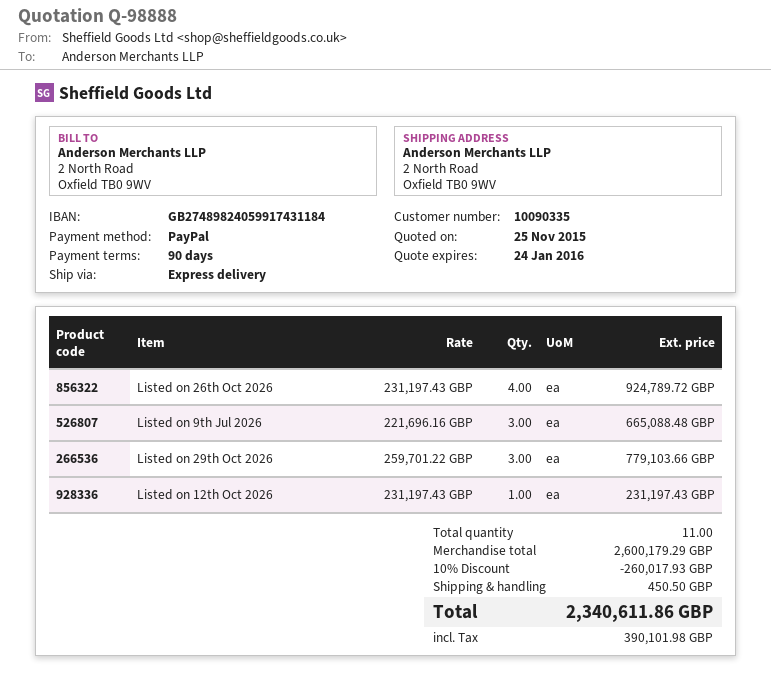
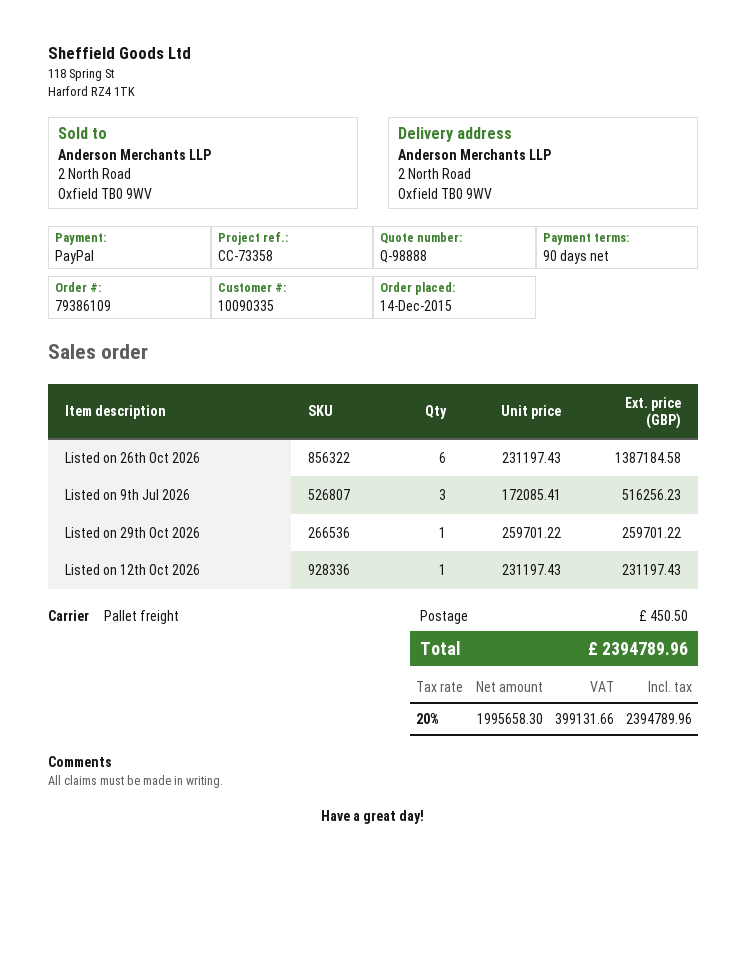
shipping method: express -> pallet freight
Listed on 26th Oct 2026: 4 x 231197.43 = 924789.72 -> 6 x 231197.43 = 1387184.58
Listed on 9th Jul 2026: 3 x 221696.16 = 665088.48 -> 3 x 172085.41 = 516256.23
Listed on 29th Oct 2026: 3 x 259701.22 = 779103.66 -> 1 x 259701.22 = 259701.22
discount: 10% = 260017.93 -> none
tax: 390101.98 -> 399131.66
total: 2340611.86 -> 2394789.96

